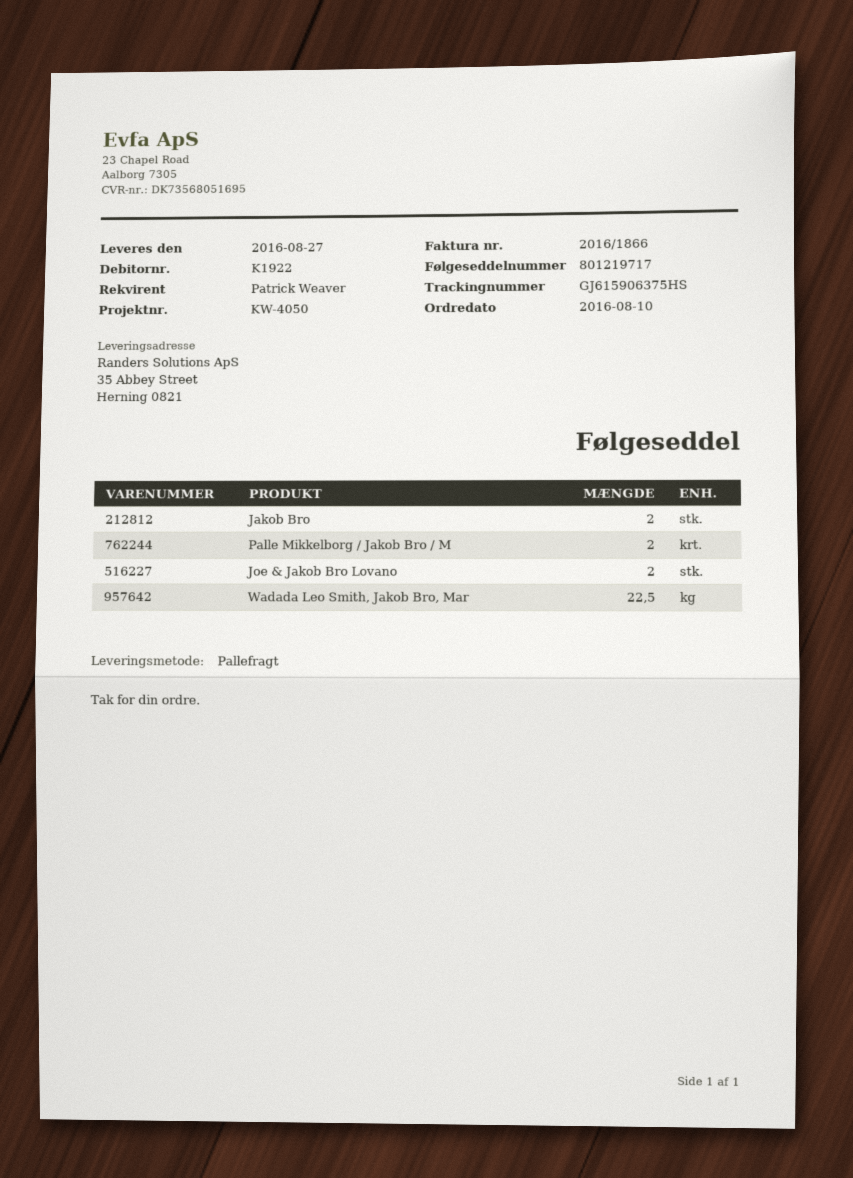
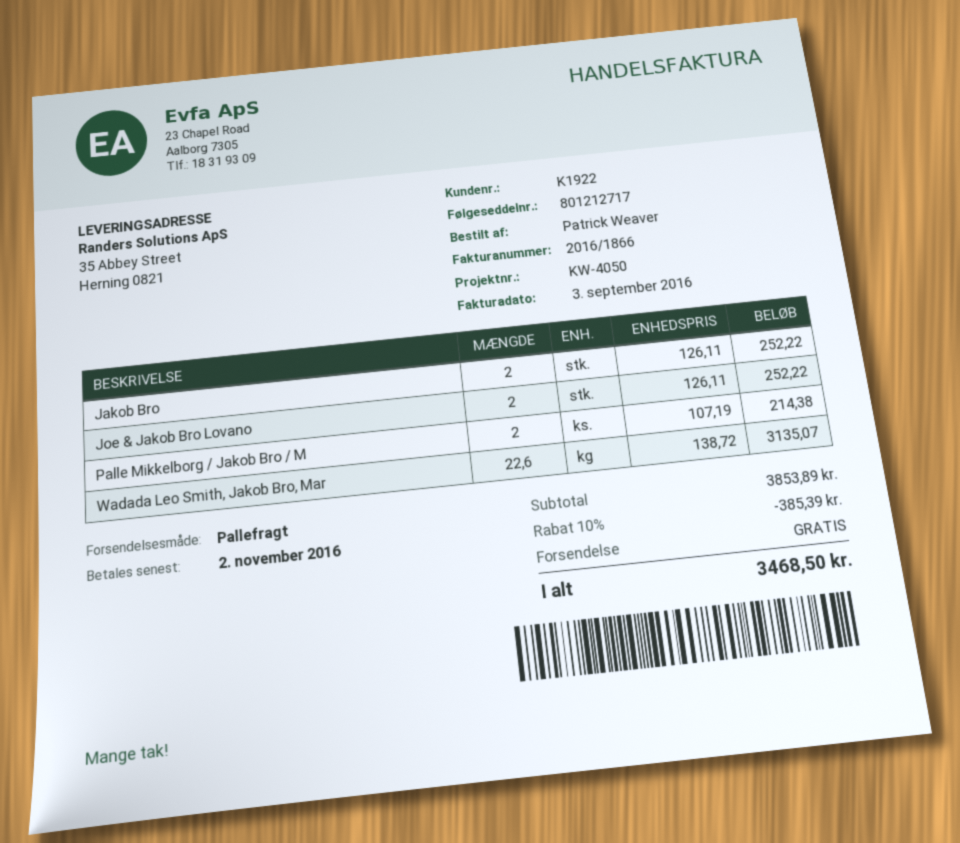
delivery note number: 801219717 -> 801212717
Wadada Leo Smith, Jakob Bro, Mar: 22.5 -> 22.6

